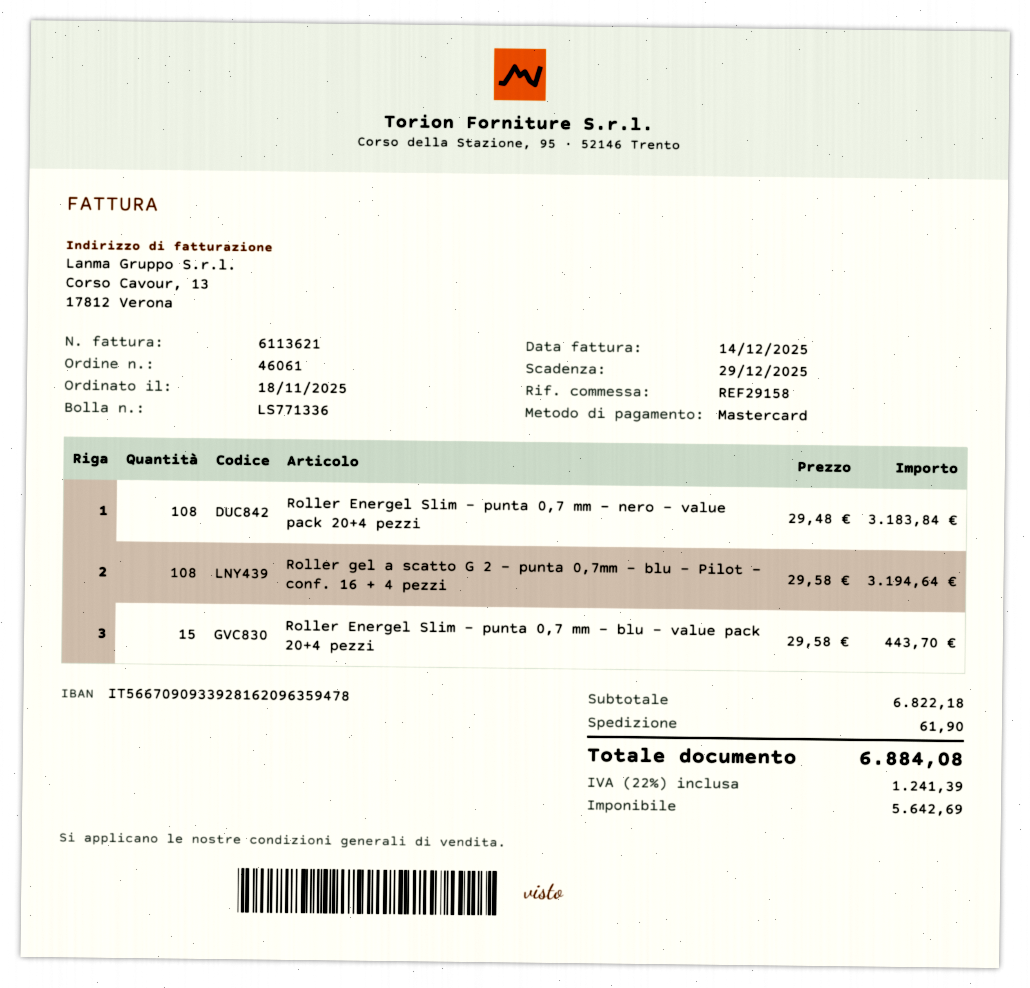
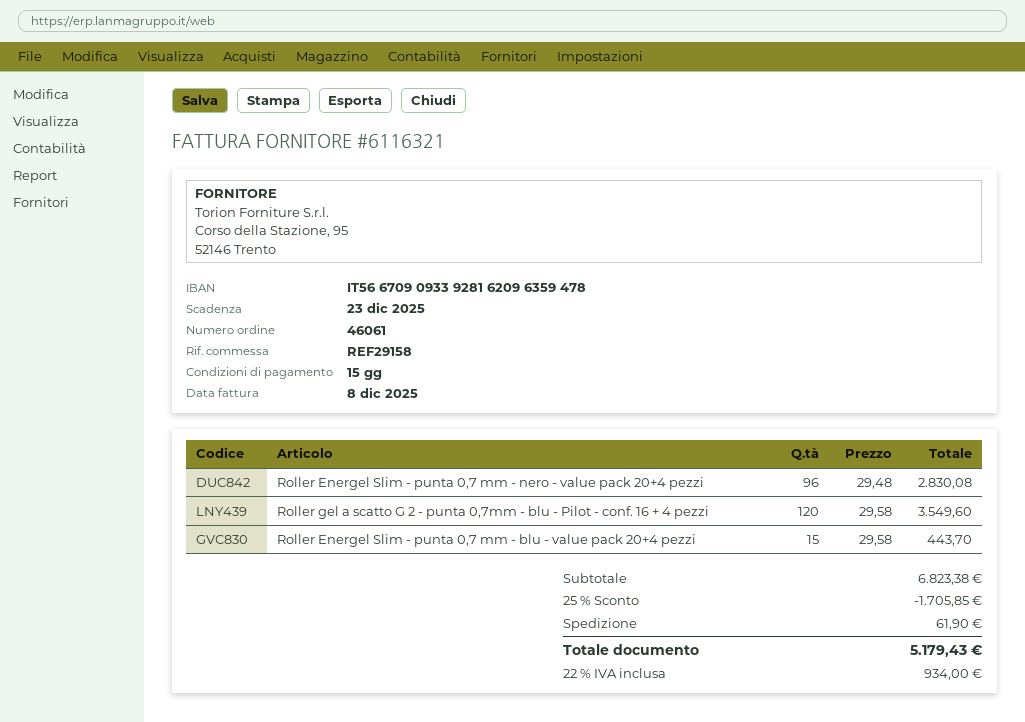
invoice number: 6113621 -> 6116321
invoice date: 2025-12-14 -> 2025-12-08
due date: 2025-12-29 -> 2025-12-23
Roller Energel Slim - punta 0,7 mm - nero - value pack 20+4 pezzi: 108 x 29.48 = 3183.84 -> 96 x 29.48 = 2830.08
Roller gel a scatto G 2 - punta 0,7mm - blu - Pilot - conf. 16 + 4 pezzi: 108 x 29.58 = 3194.64 -> 120 x 29.58 = 3549.60
subtotal: 6822.18 -> 6823.38
discount: none -> 25% = 1705.85
tax: 22% = 1241.39 -> 22% = 934.00
total: 6884.08 -> 5179.43

